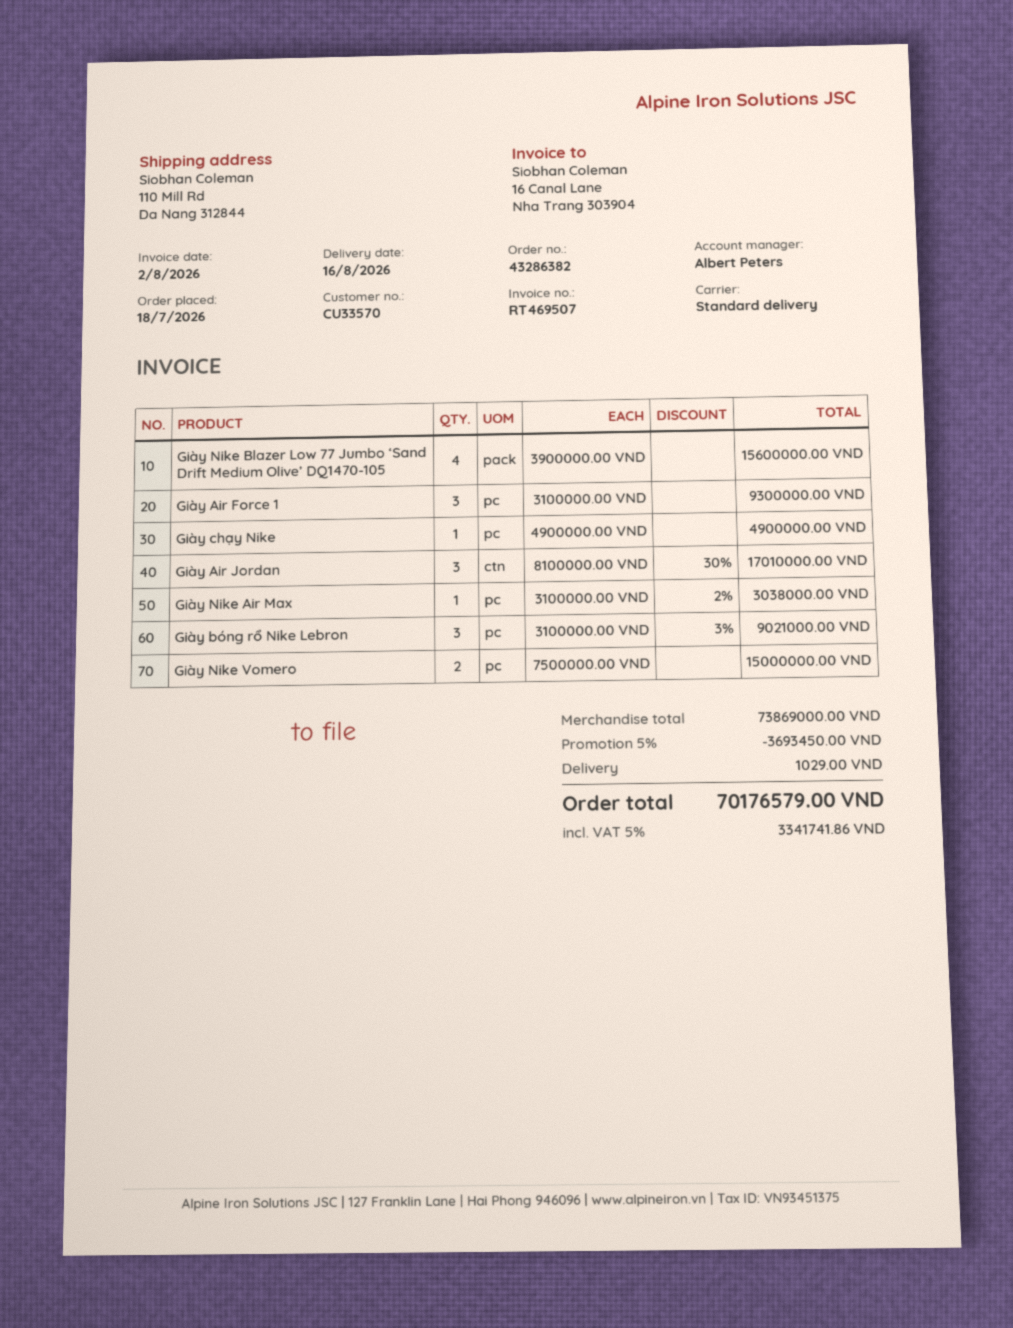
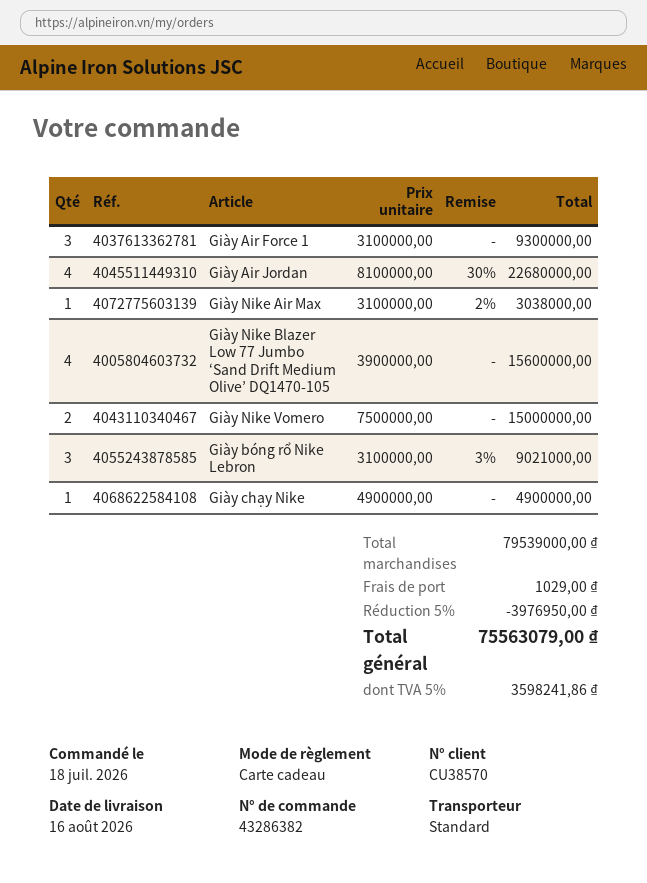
customer number: CU33570 -> CU38570
Giày Air Jordan: 3 x 8100000.00 - 30% = 17010000.00 -> 4 x 8100000.00 - 30% = 22680000.00
subtotal: 73869000.00 -> 79539000.00
discount: 5% = 3693450.00 -> 5% = 3976950.00
tax: 5% = 3341741.86 -> 5% = 3598241.86
total: 70176579.00 -> 75563079.00

